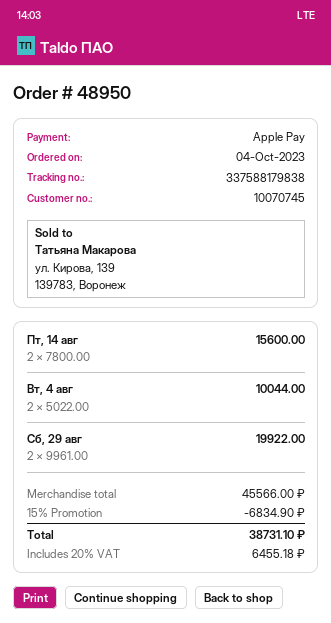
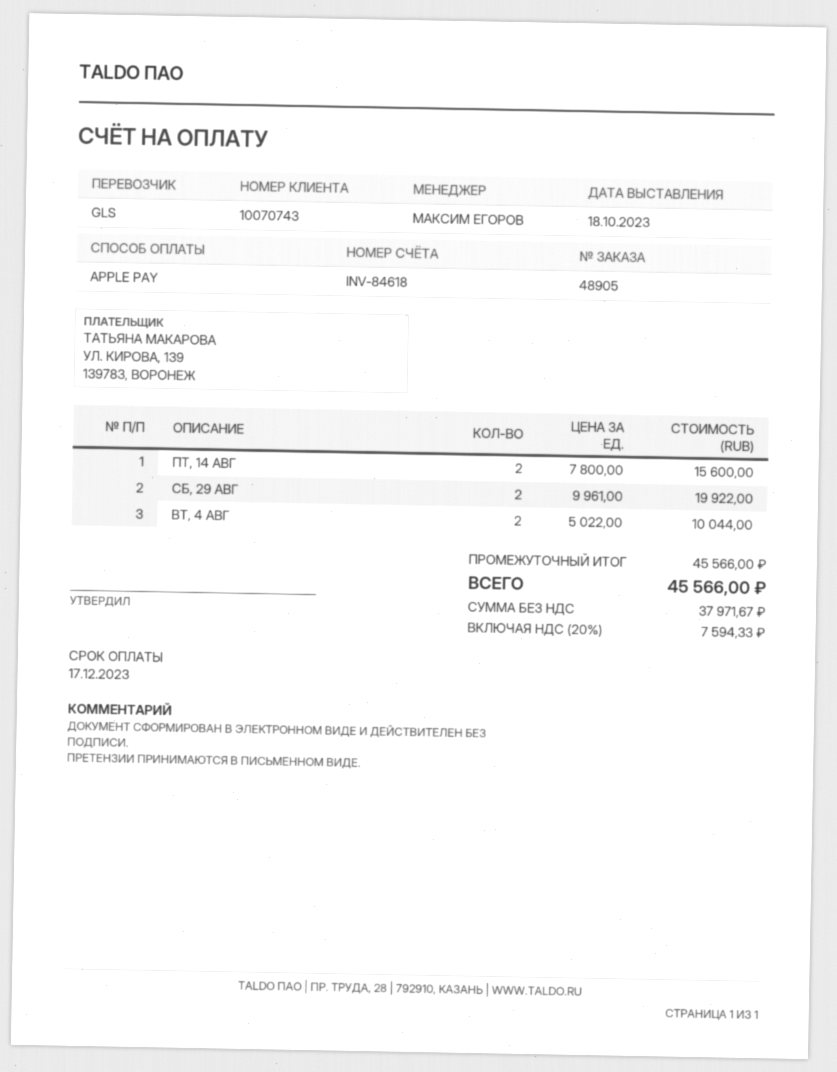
order number: 48950 -> 48905
customer number: 10070745 -> 10070743
discount: 15% = 6834.90 -> none
tax: 20% = 6455.18 -> 20% = 7594.33
total: 38731.10 -> 45566.00

